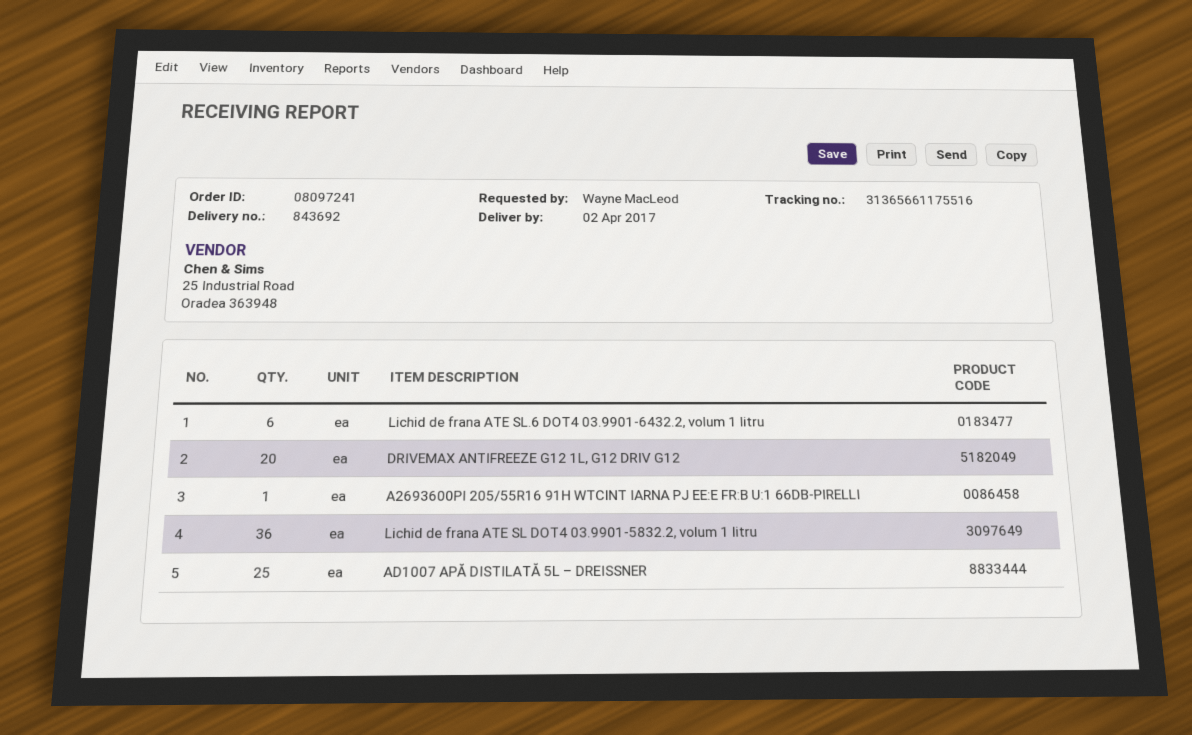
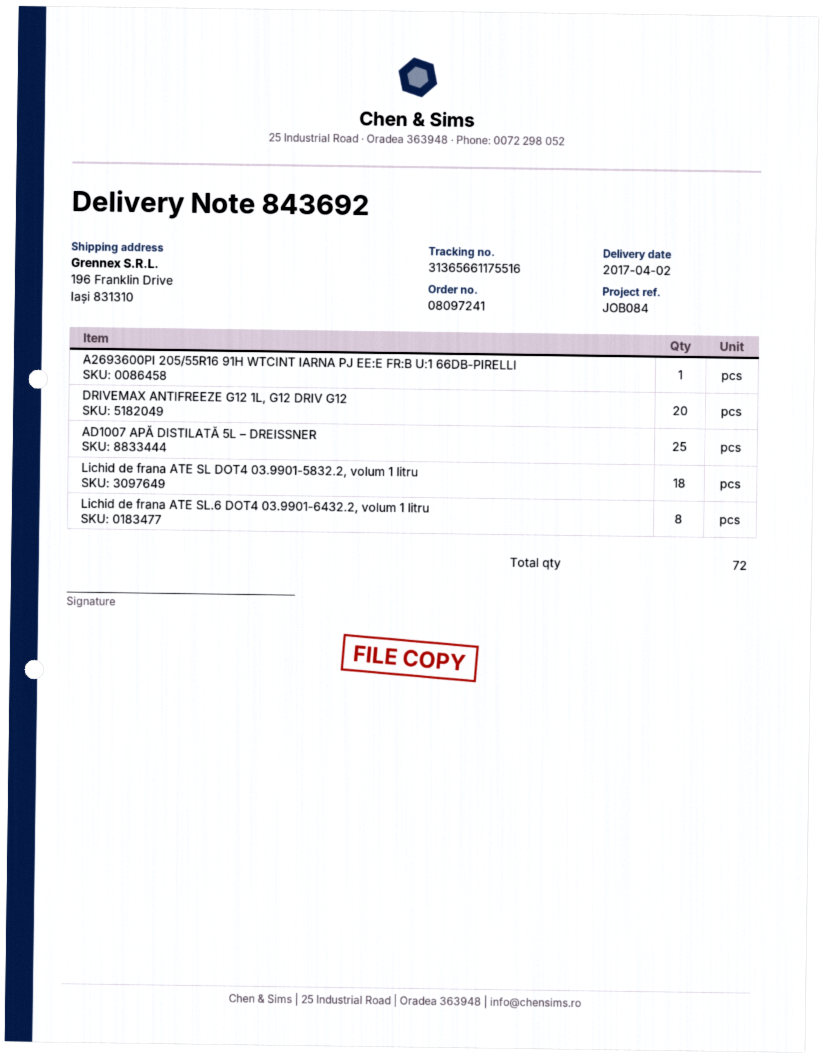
Lichid de frana ATE SL.6 DOT4 03.9901-6432.2, volum 1 litru: 6 -> 8
Lichid de frana ATE SL DOT4 03.9901-5832.2, volum 1 litru: 36 -> 18

